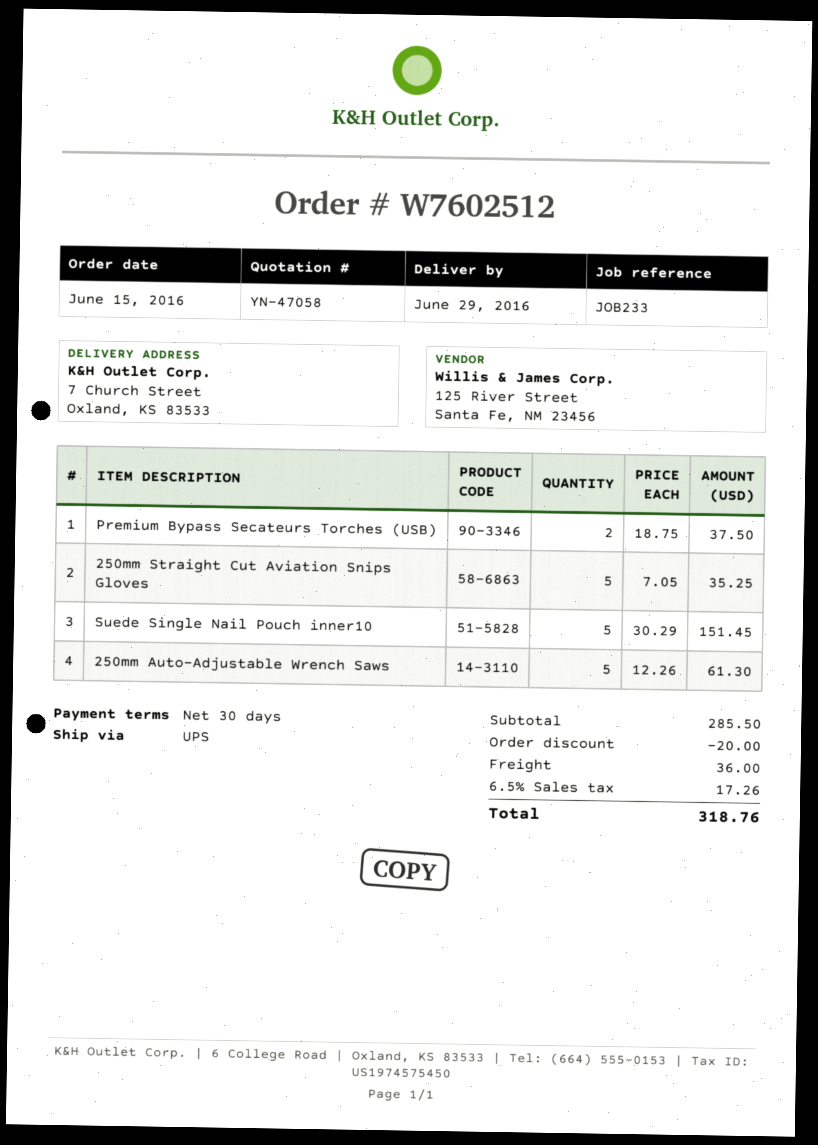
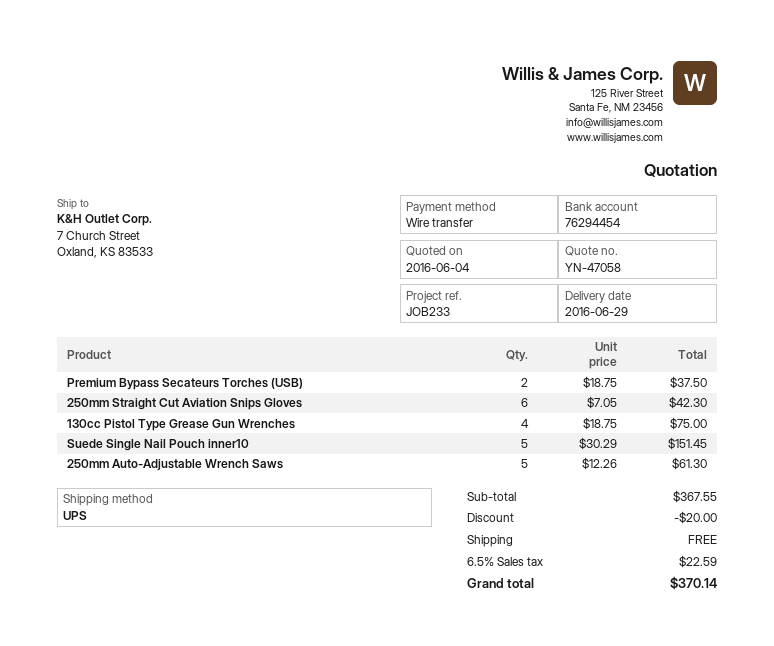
250mm Straight Cut Aviation Snips Gloves: 5 x 7.05 = 35.25 -> 6 x 7.05 = 42.30
130cc Pistol Type Grease Gun Wrenches: none -> 4 x 18.75 = 75.00
subtotal: 285.50 -> 367.55
shipping: 36.00 -> 0.00
tax: 6.5% = 17.26 -> 6.5% = 22.59
total: 318.76 -> 370.14

